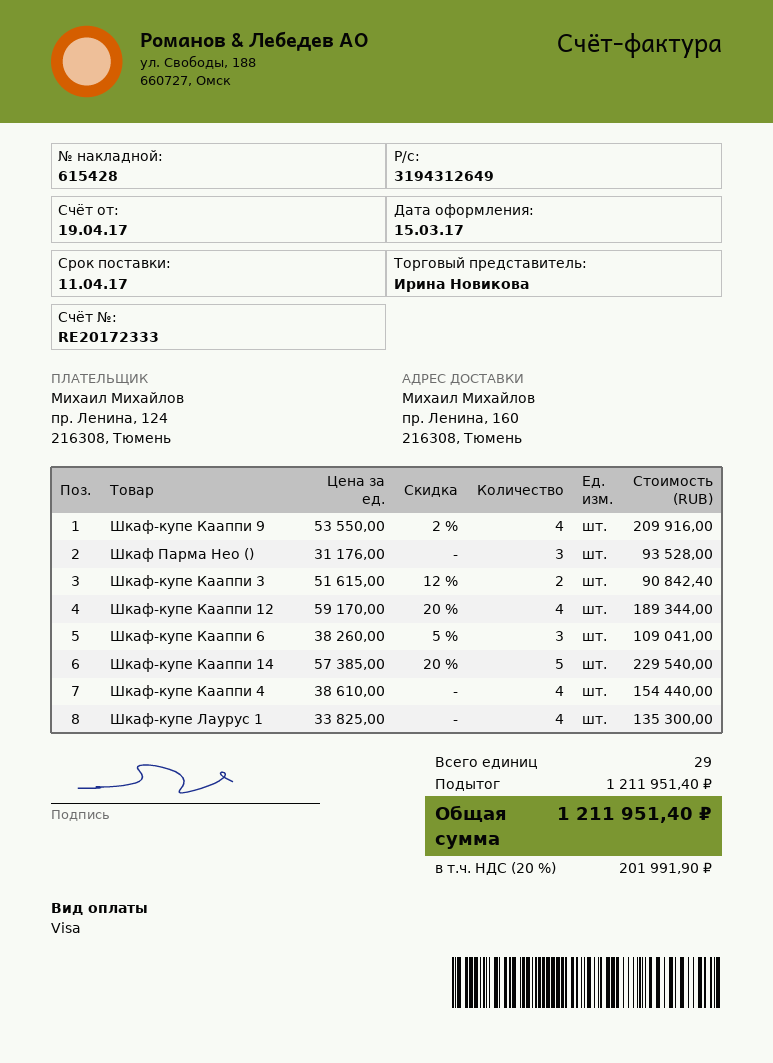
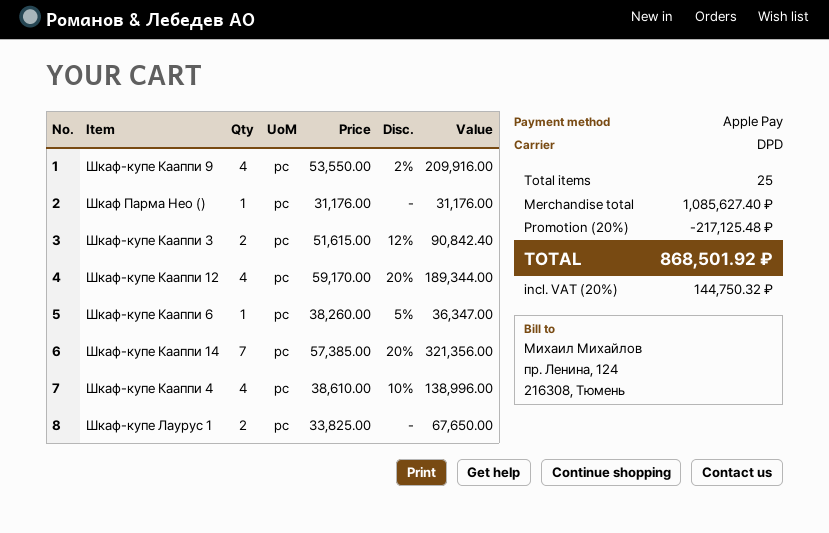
payment method: Visa -> Apple Pay
Шкаф Парма Нео (): 3 x 31176.00 = 93528.00 -> 1 x 31176.00 = 31176.00
Шкаф-купе Кааппи 6: 3 x 38260.00 - 5% = 109041.00 -> 1 x 38260.00 - 5% = 36347.00
Шкаф-купе Кааппи 14: 5 x 57385.00 - 20% = 229540.00 -> 7 x 57385.00 - 20% = 321356.00
Шкаф-купе Кааппи 4: 4 x 38610.00 = 154440.00 -> 4 x 38610.00 - 10% = 138996.00
Шкаф-купе Лаурус 1: 4 x 33825.00 = 135300.00 -> 2 x 33825.00 = 67650.00
total quantity: 29 -> 25
subtotal: 1211951.40 -> 1085627.40
discount: none -> 20% = 217125.48
tax: 20% = 201991.90 -> 20% = 144750.32
total: 1211951.40 -> 868501.92

